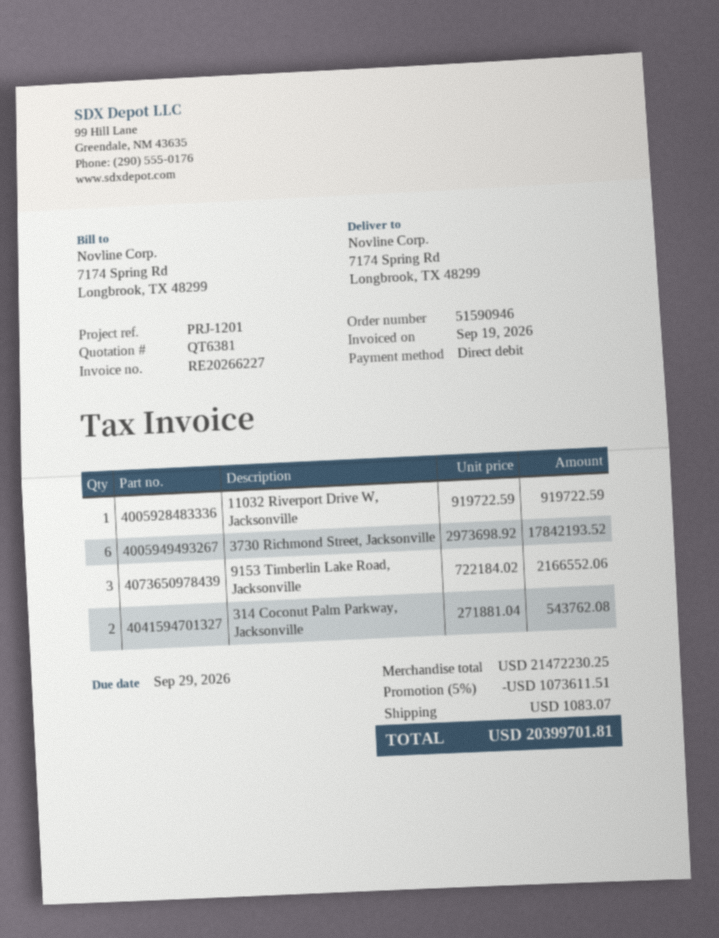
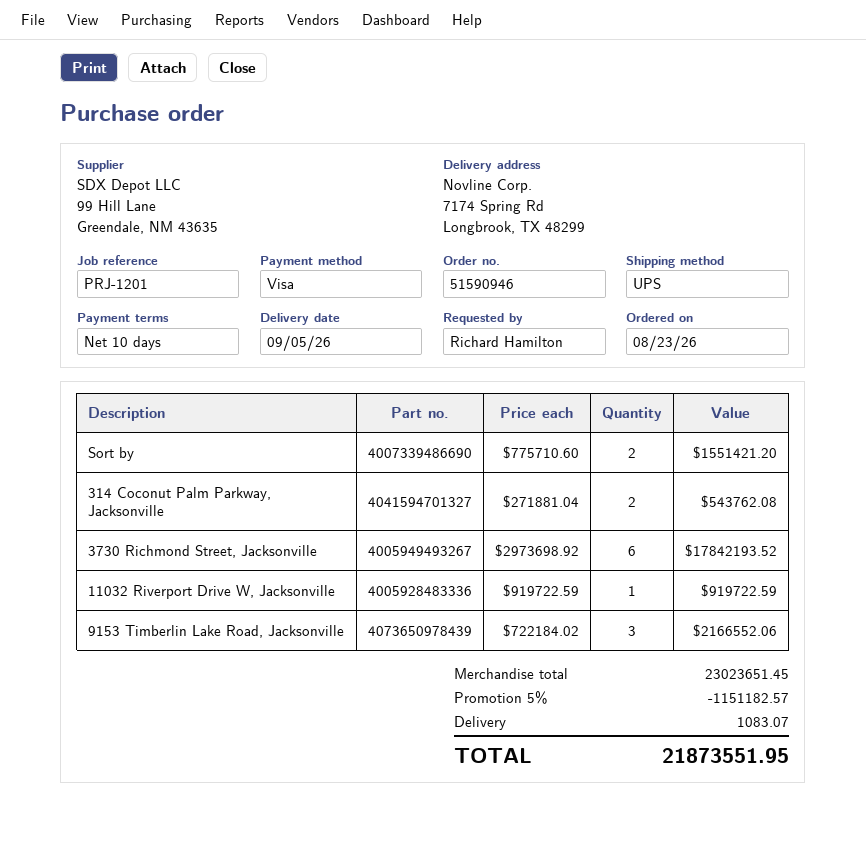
payment method: direct debit -> Visa
Sort by: none -> 2 x 775710.60 = 1551421.20
subtotal: 21472230.25 -> 23023651.45
discount: 5% = 1073611.51 -> 5% = 1151182.57
total: 20399701.81 -> 21873551.95

